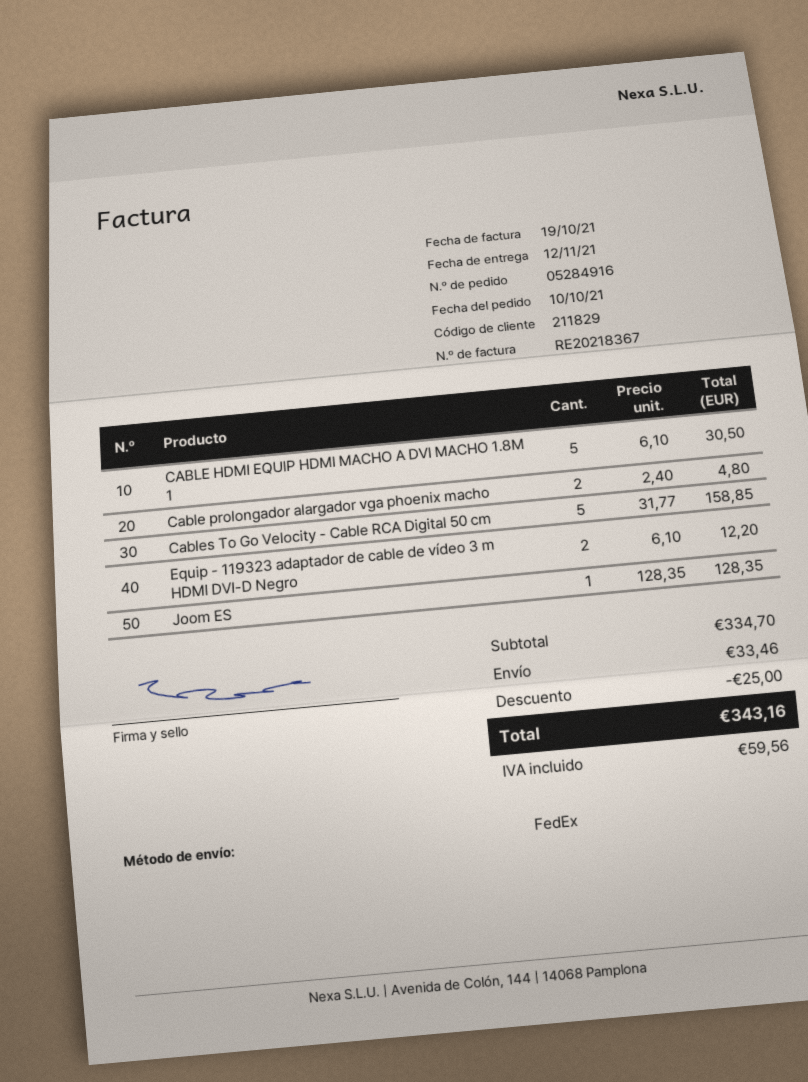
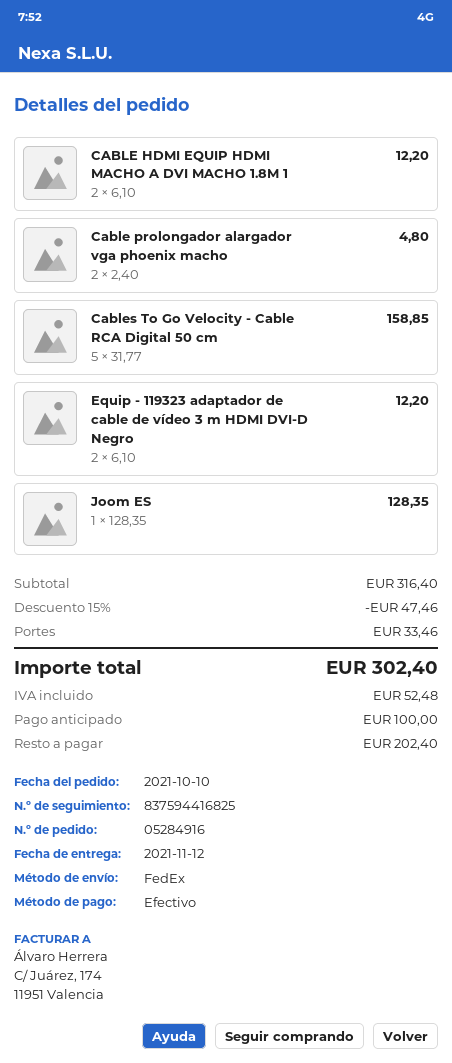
CABLE HDMI EQUIP HDMI MACHO A DVI MACHO 1.8M 1: 5 x 6.10 = 30.50 -> 2 x 6.10 = 12.20
subtotal: 334.70 -> 316.40
discount: 25.00 -> 47.46
tax: 59.56 -> 52.48
total: 343.16 -> 302.40

